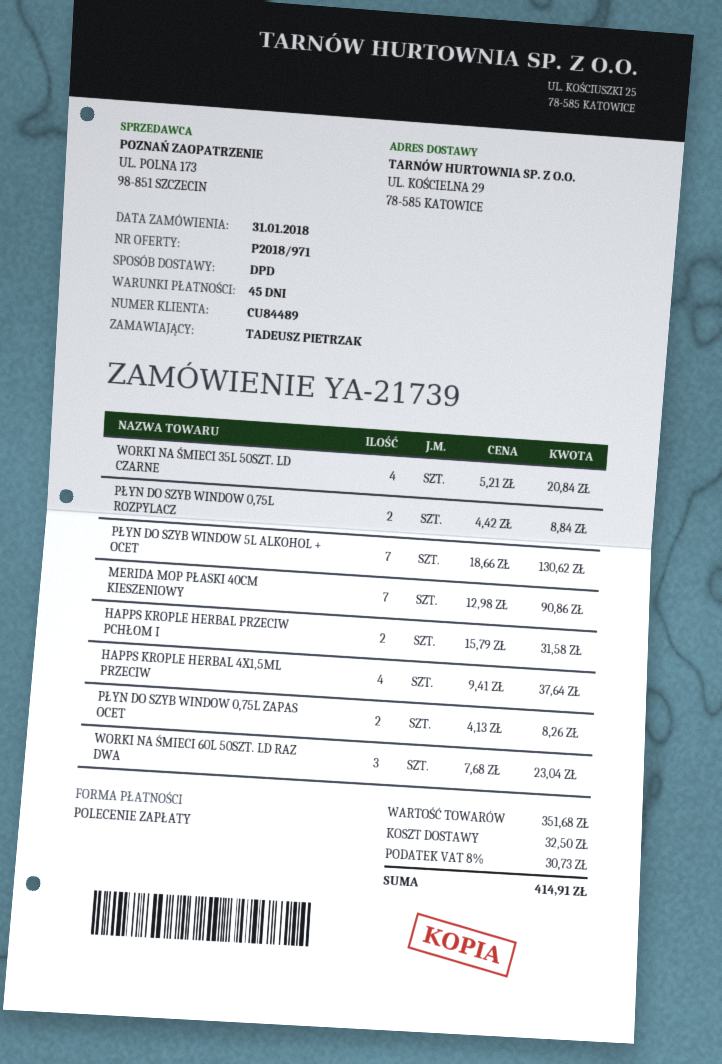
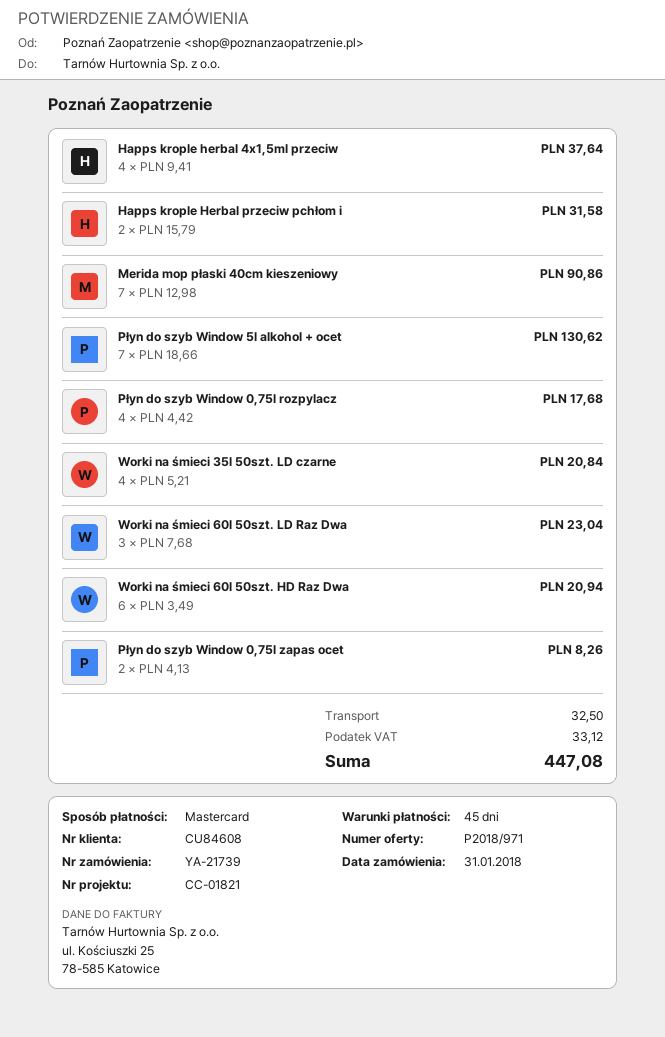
customer number: CU84489 -> CU84608
payment method: direct debit -> Mastercard
PŁYN DO SZYB WINDOW 0,75L ROZPYLACZ: 2 x 4.42 = 8.84 -> 4 x 4.42 = 17.68
Worki na śmieci 60l 50szt. HD Raz Dwa: none -> 6 x 3.49 = 20.94
tax: 30.73 -> 33.12
total: 414.91 -> 447.08

